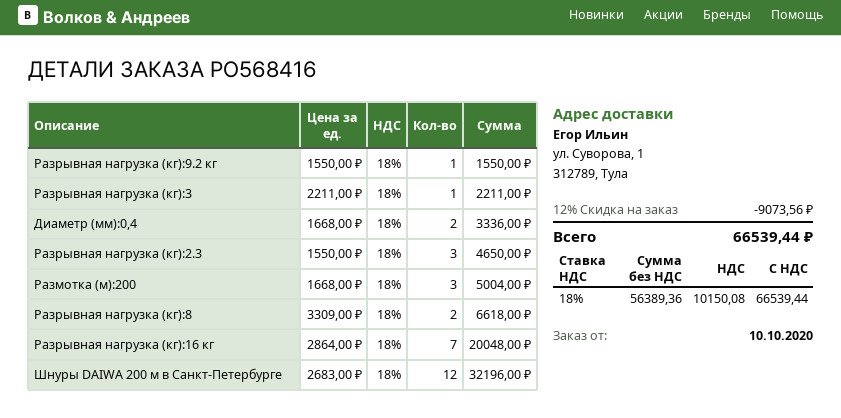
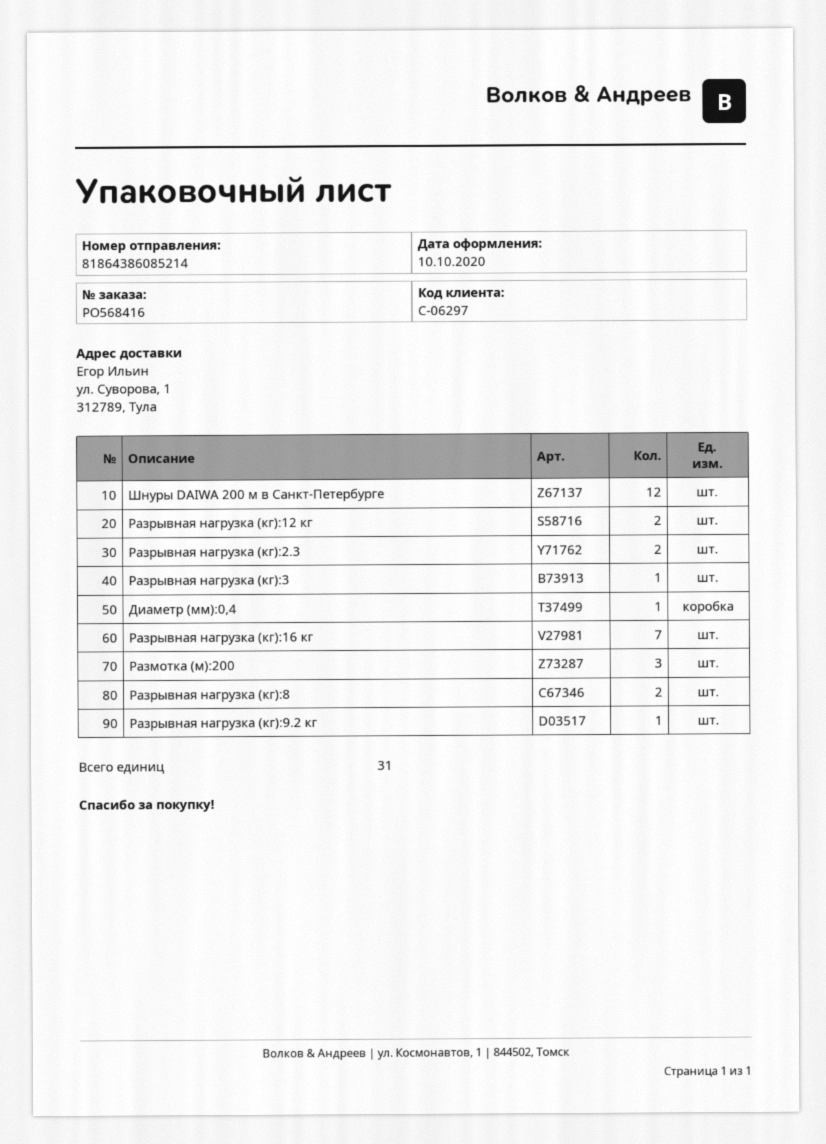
Диаметр (мм):0,4: 2 -> 1
Разрывная нагрузка (кг):2.3: 3 -> 2
Разрывная нагрузка (кг):12 кг: none -> 2

